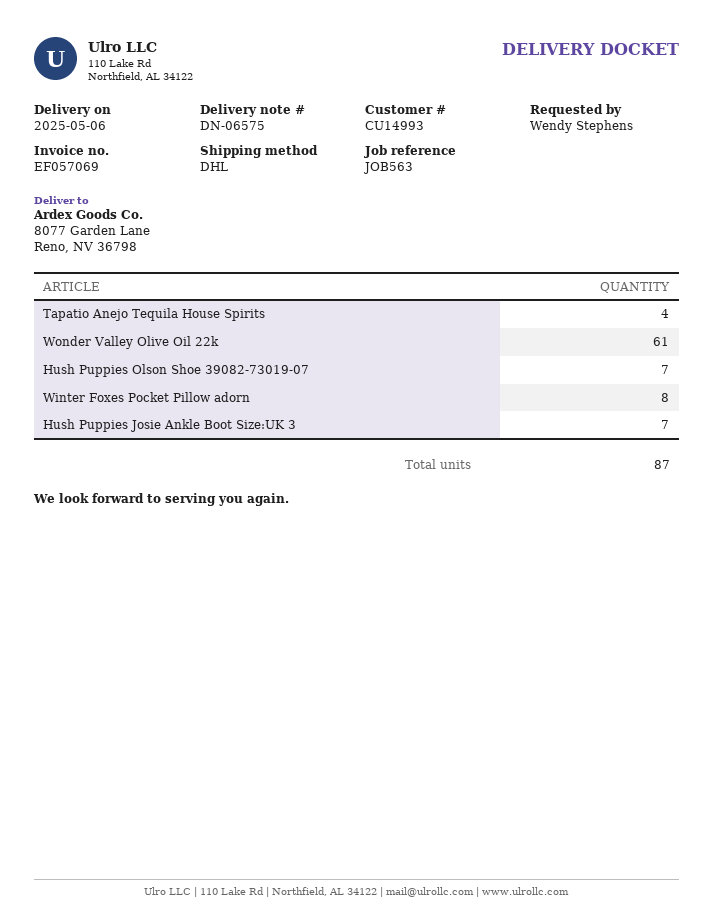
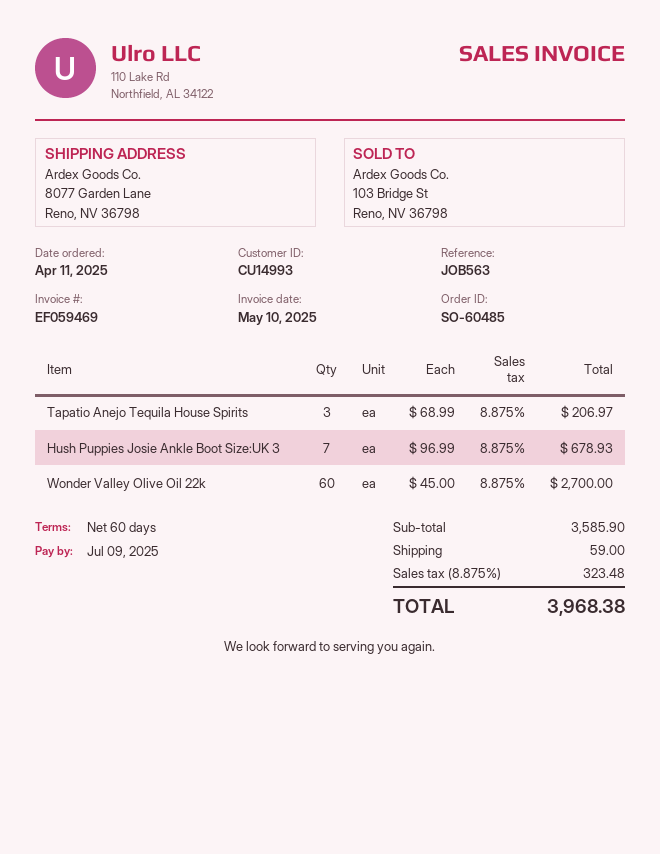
invoice number: EF057069 -> EF059469
Tapatio Anejo Tequila House Spirits: 4 -> 3
Wonder Valley Olive Oil 22k: 61 -> 60
Hush Puppies Olson Shoe 39082-73019-07: 7 -> none
Winter Foxes Pocket Pillow adorn: 8 -> none

